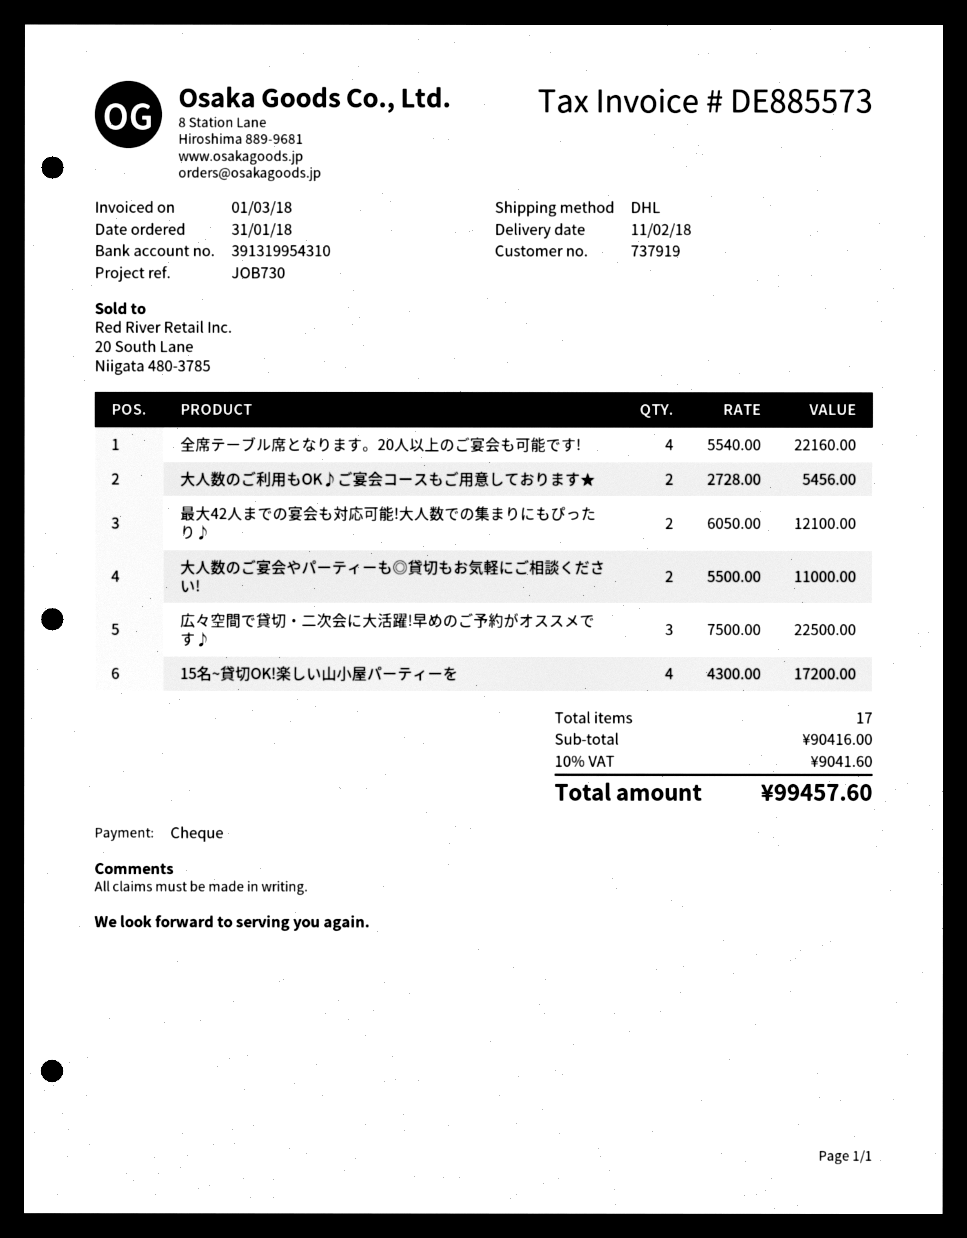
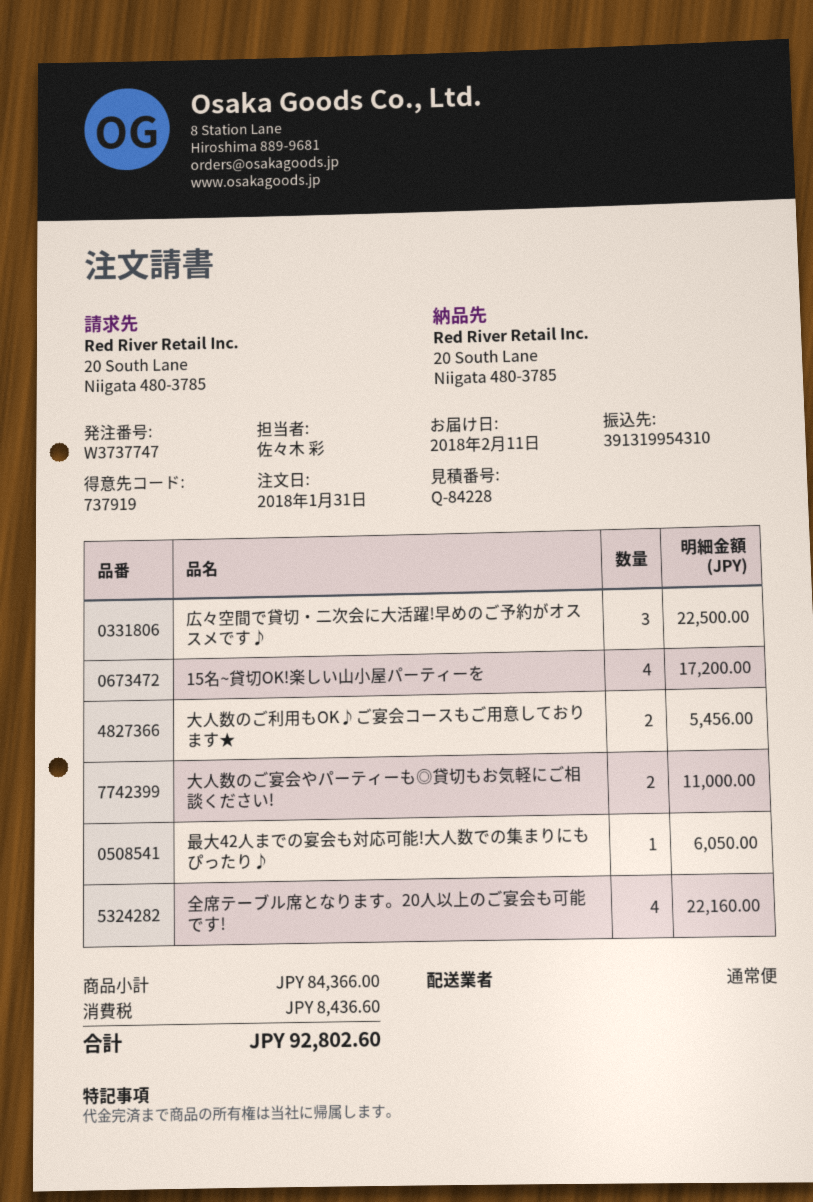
shipping method: DHL -> standard
最大42人までの宴会も対応可能!大人数での集まりにもぴったり♪: 2 for 12100.00 -> 1 for 6050.00
subtotal: 90416.00 -> 84366.00
tax: 9041.60 -> 8436.60
total: 99457.60 -> 92802.60

